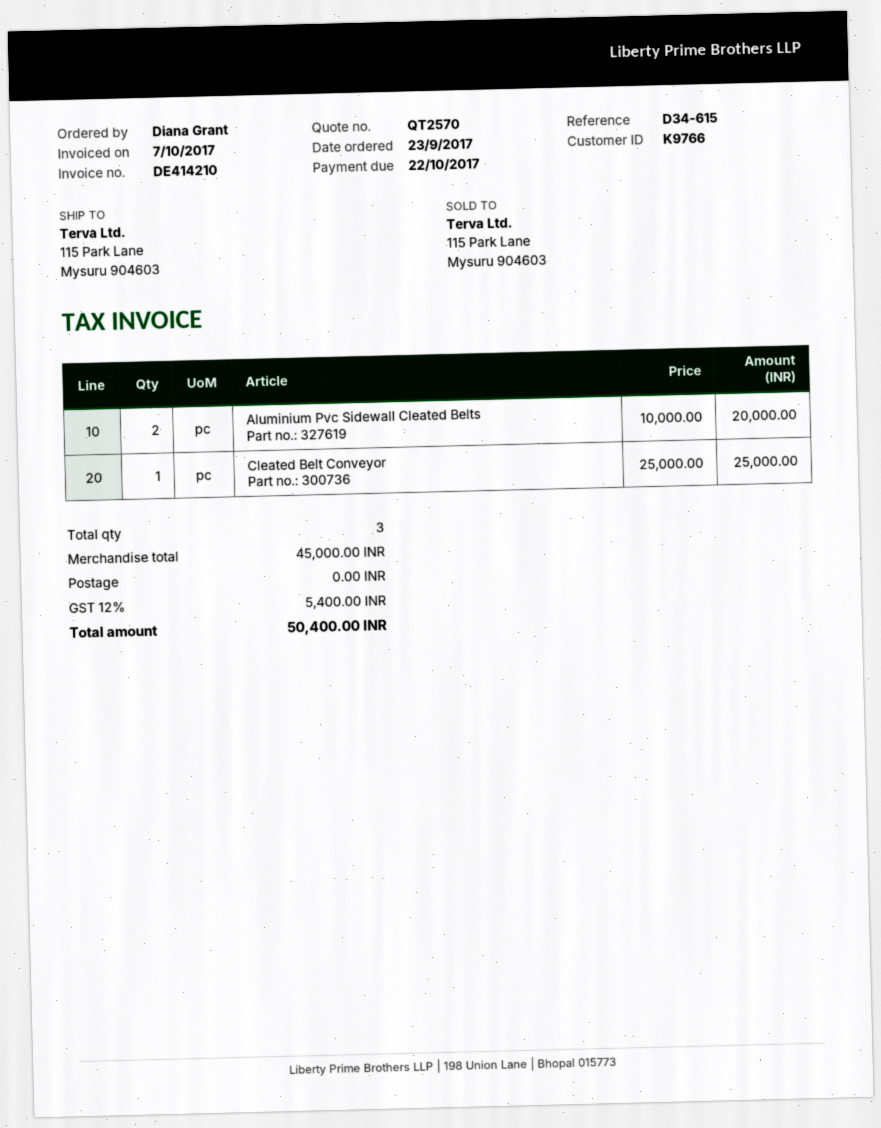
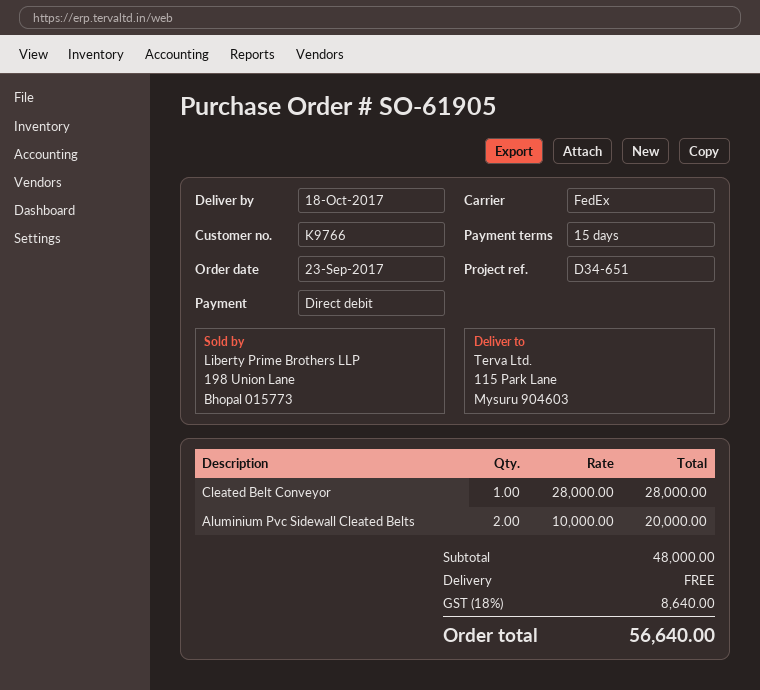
reference: D34-615 -> D34-651
Cleated Belt Conveyor: 1 x 25000.00 = 25000.00 -> 1 x 28000.00 = 28000.00
subtotal: 45000.00 -> 48000.00
tax: 12% = 5400.00 -> 18% = 8640.00
total: 50400.00 -> 56640.00

